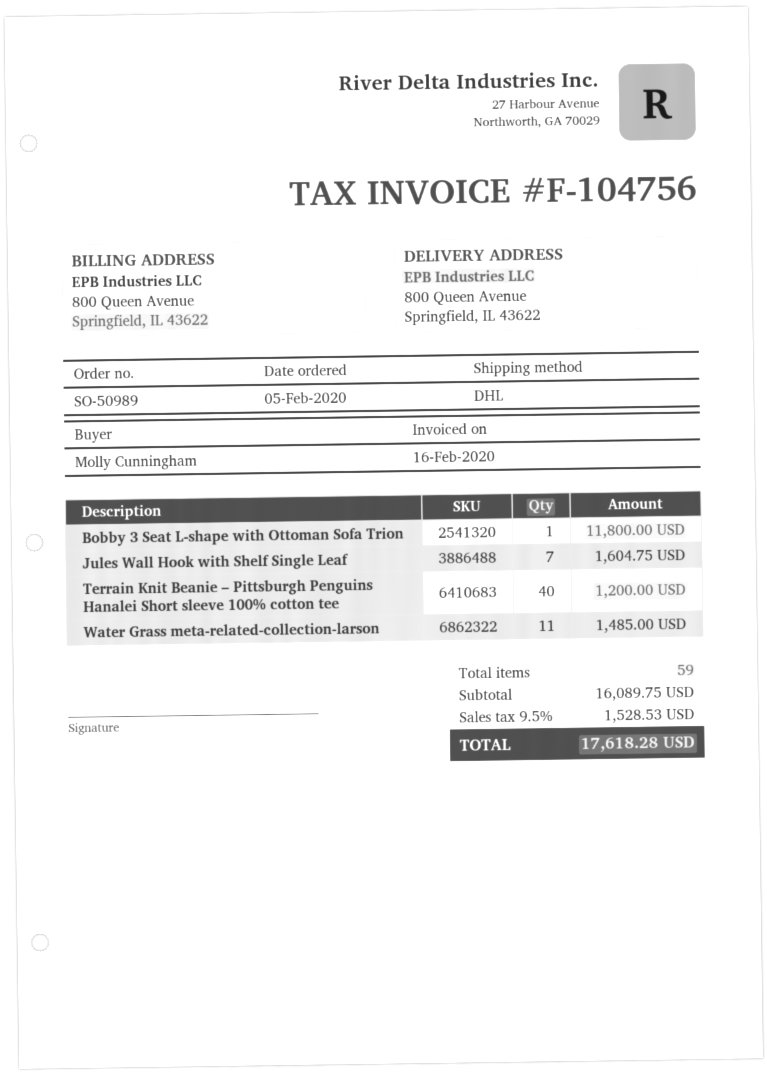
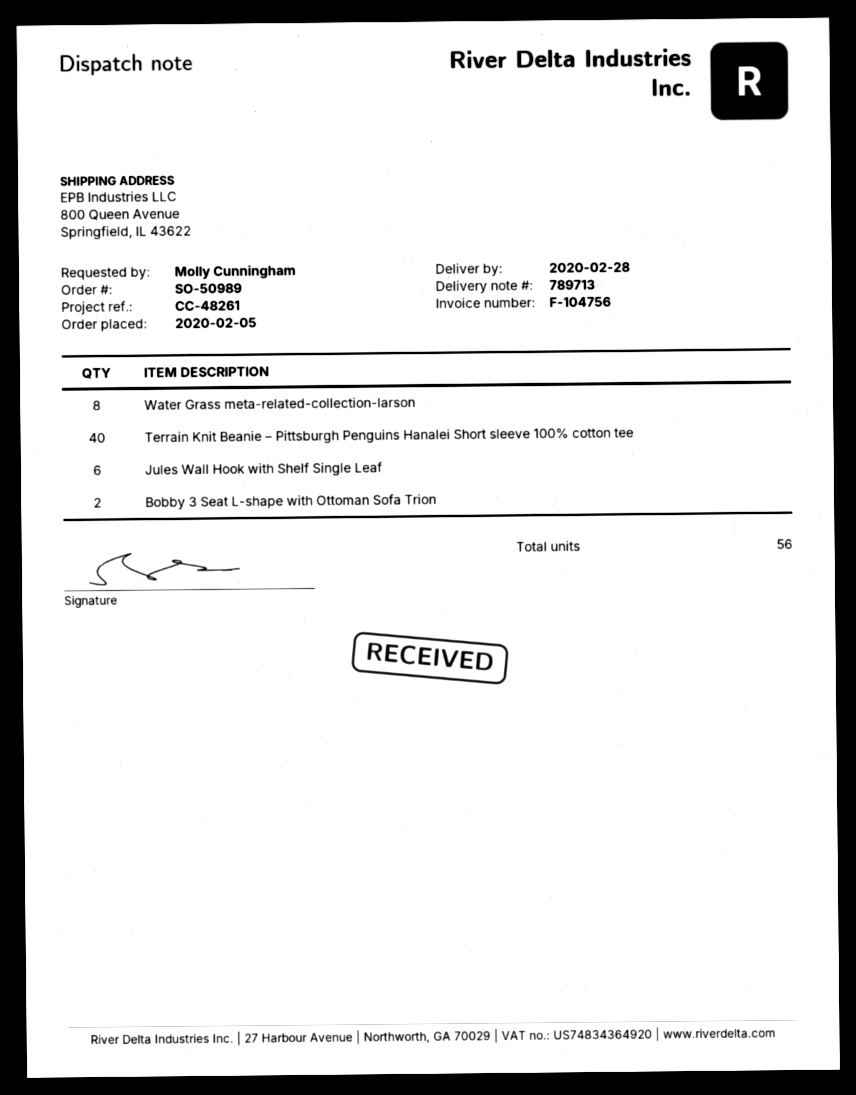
Bobby 3 Seat L-shape with Ottoman Sofa Trion: 1 -> 2
Jules Wall Hook with Shelf Single Leaf: 7 -> 6
Water Grass meta-related-collection-larson: 11 -> 8
total quantity: 59 -> 56

